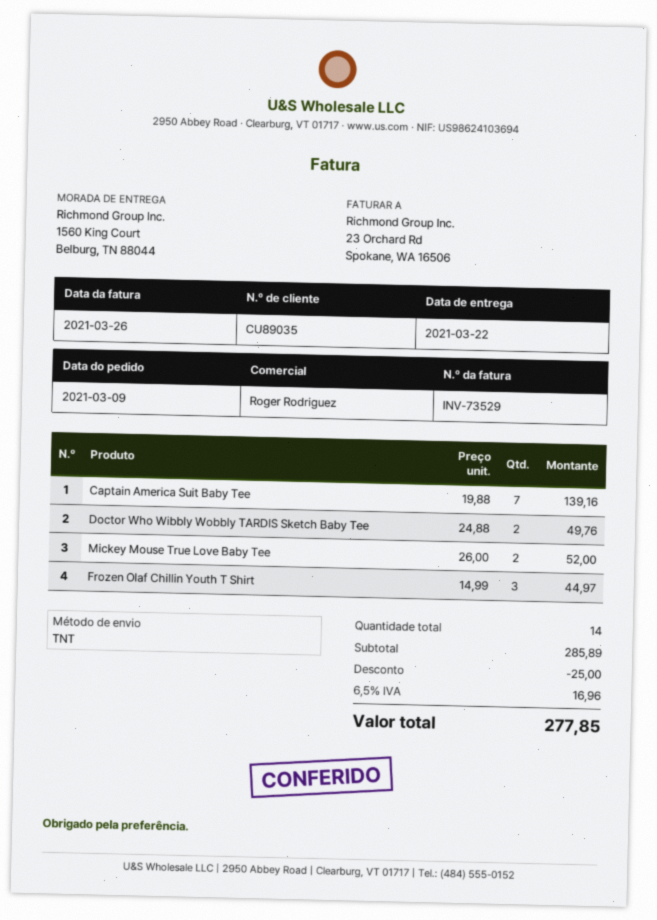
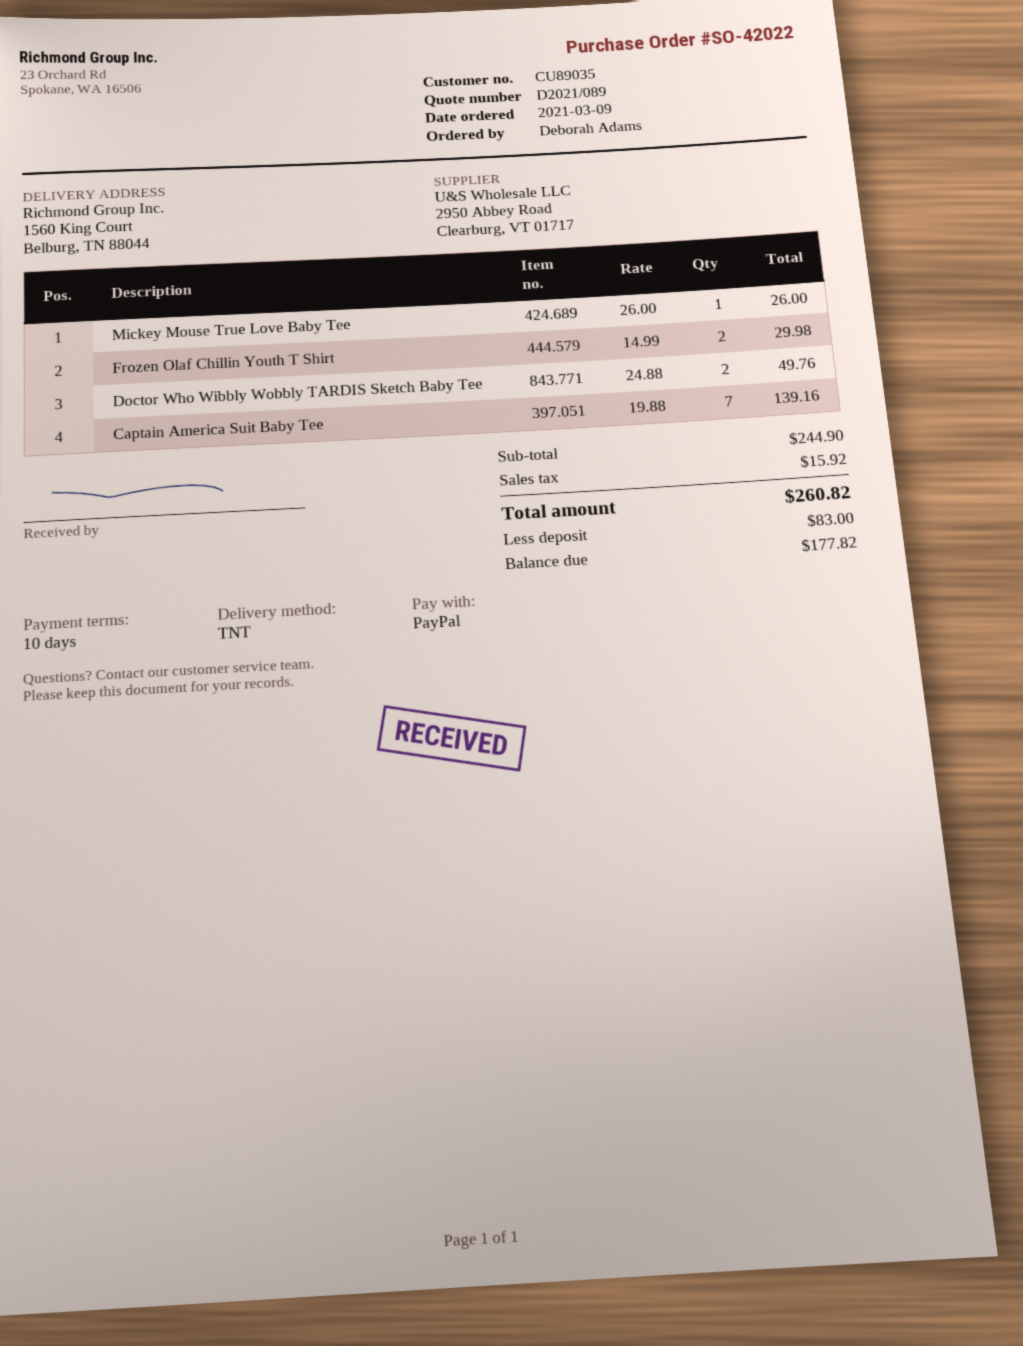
Mickey Mouse True Love Baby Tee: 2 x 26.00 = 52.00 -> 1 x 26.00 = 26.00
Frozen Olaf Chillin Youth T Shirt: 3 x 14.99 = 44.97 -> 2 x 14.99 = 29.98
subtotal: 285.89 -> 244.90
discount: 25.00 -> none
tax: 16.96 -> 15.92
total: 277.85 -> 260.82

